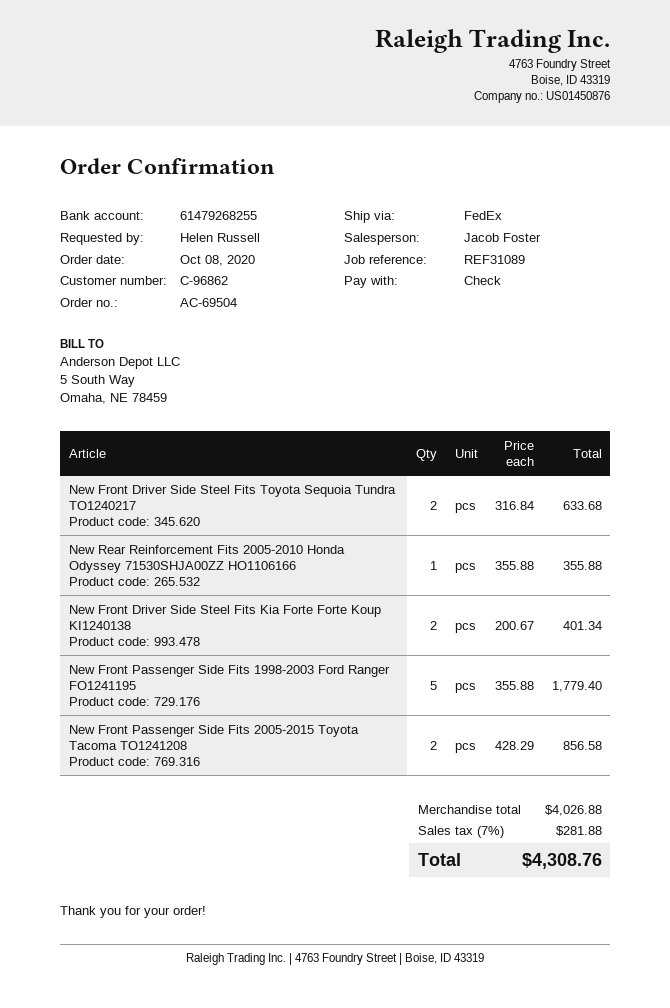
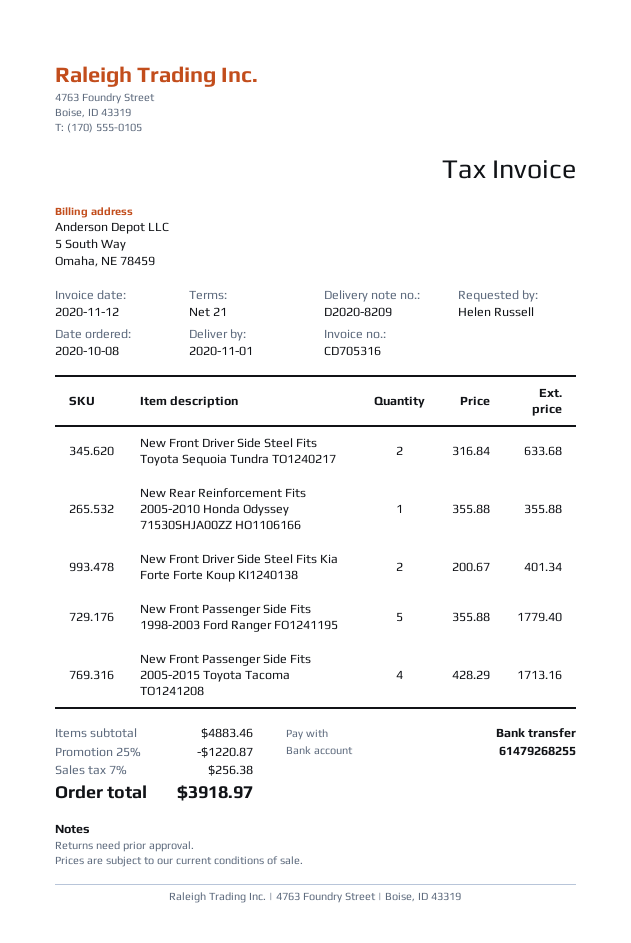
payment method: cheque -> bank transfer
New Front Passenger Side Fits 2005-2015 Toyota Tacoma TO1241208: 2 x 428.29 = 856.58 -> 4 x 428.29 = 1713.16
subtotal: 4026.88 -> 4883.46
discount: none -> 25% = 1220.87
tax: 7% = 281.88 -> 7% = 256.38
total: 4308.76 -> 3918.97

